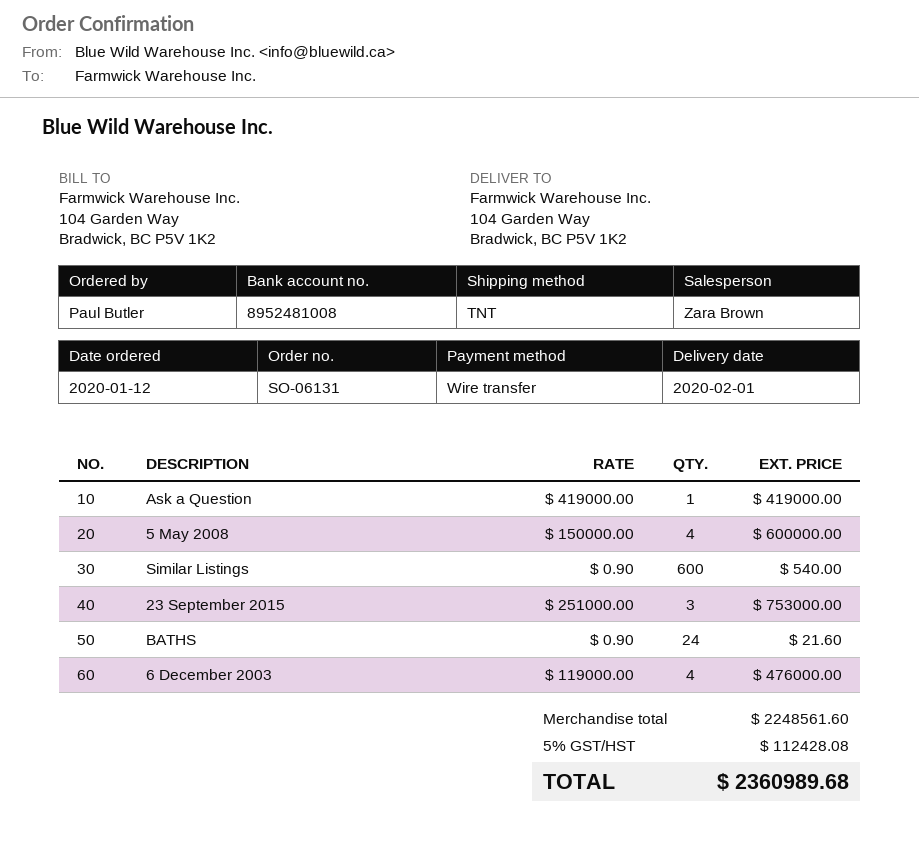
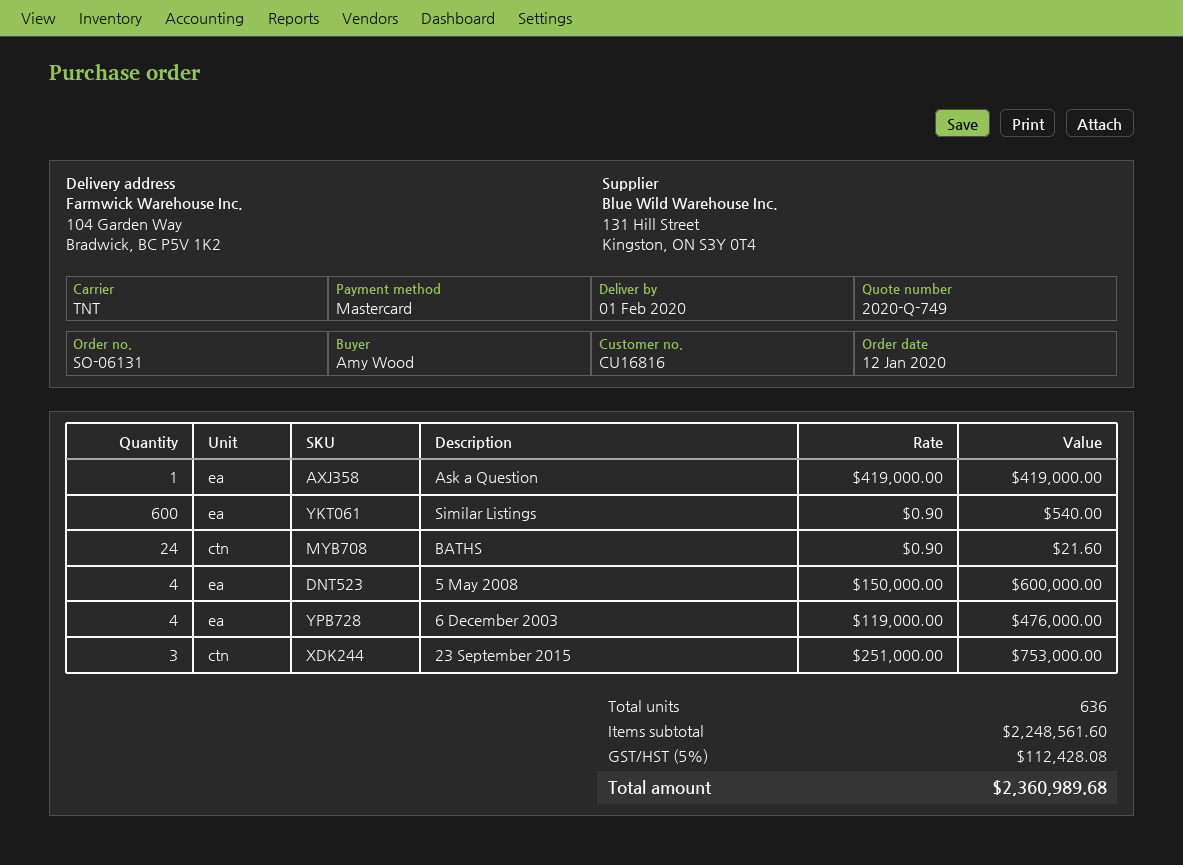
ordered by: Paul Butler -> Amy Wood
payment method: bank transfer -> Mastercard

